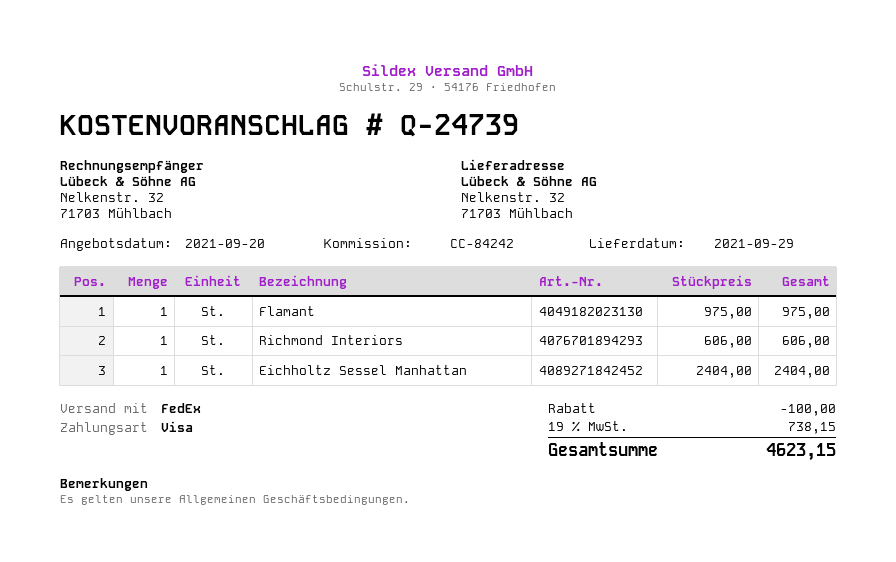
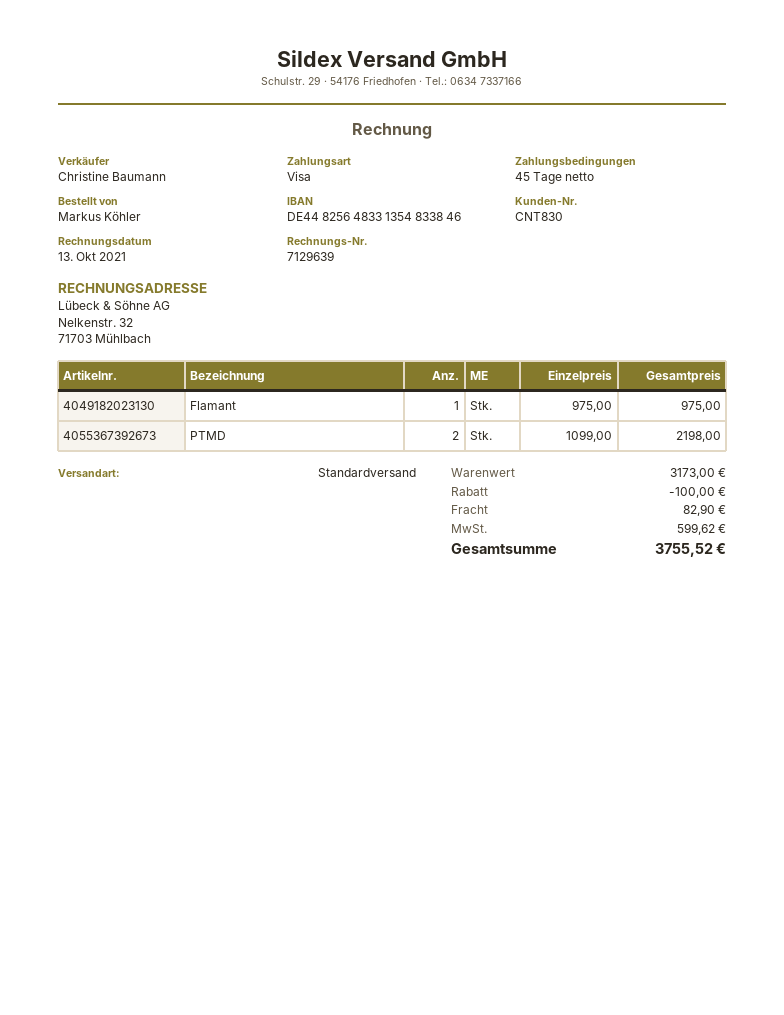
shipping method: FedEx -> standard
Richmond Interiors: 1 x 606.00 = 606.00 -> none
Eichholtz Sessel Manhattan: 1 x 2404.00 = 2404.00 -> none
PTMD: none -> 2 x 1099.00 = 2198.00
shipping: none -> 82.90
tax: 738.15 -> 599.62
total: 4623.15 -> 3755.52

